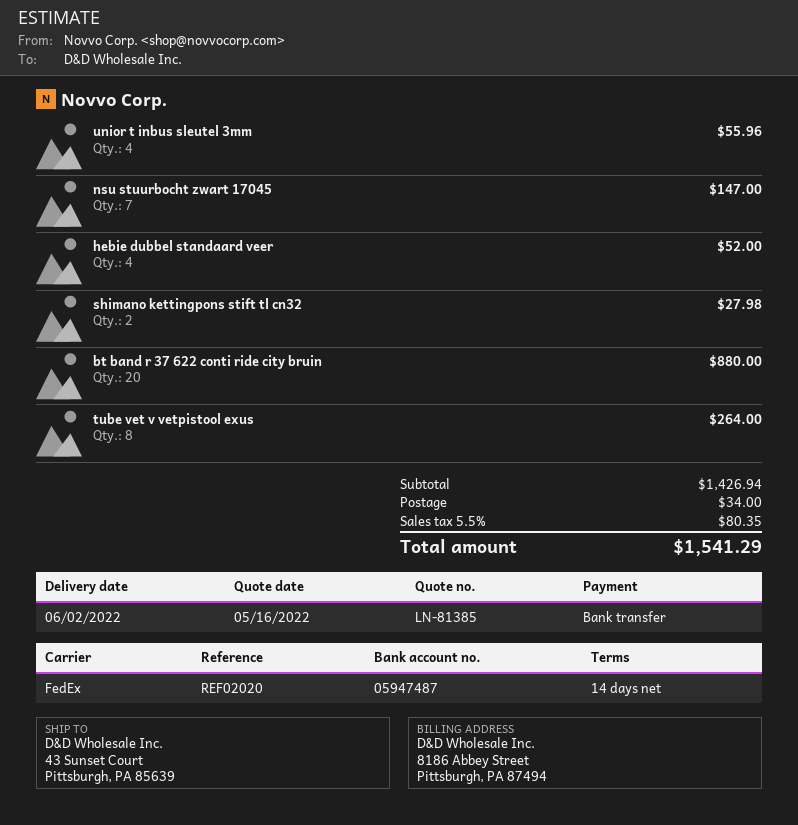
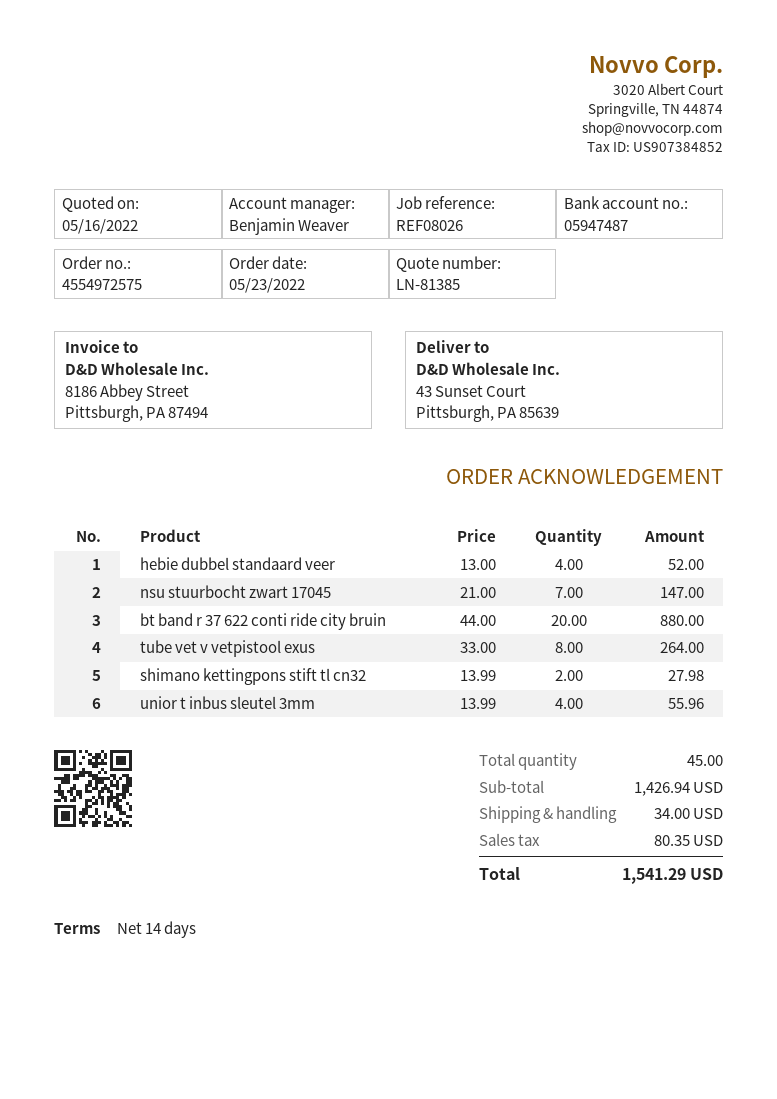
reference: REF02020 -> REF08026

